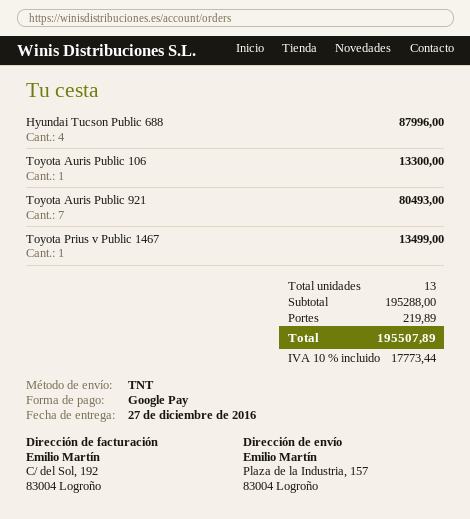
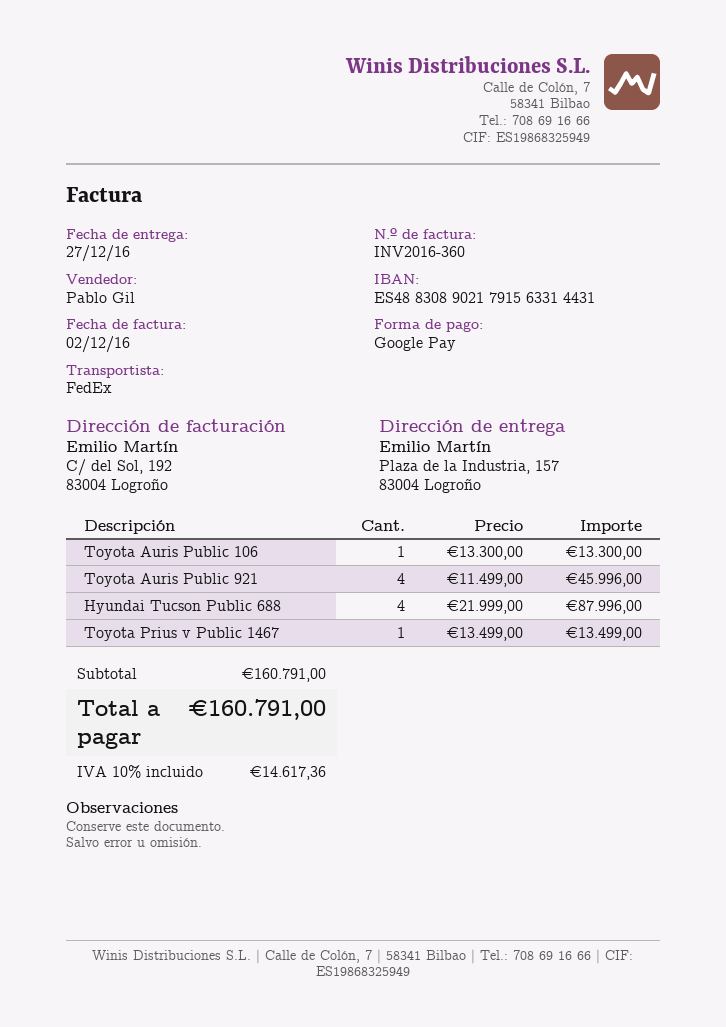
shipping method: TNT -> FedEx
Toyota Auris Public 921: 7 for 80493.00 -> 4 for 45996.00
subtotal: 195288.00 -> 160791.00
shipping: 219.89 -> none
tax: 10% = 17773.44 -> 10% = 14617.36
total: 195507.89 -> 160791.00

